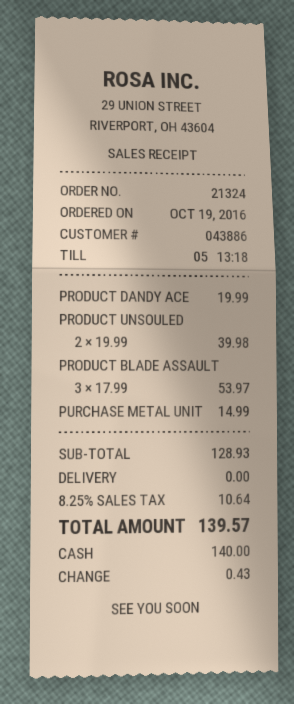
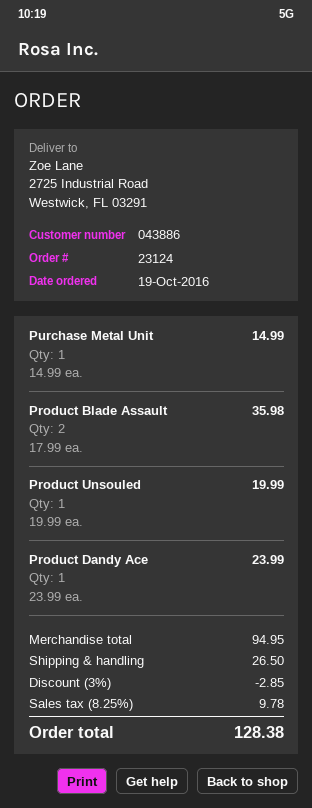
order number: 21324 -> 23124
PRODUCT DANDY ACE: 1 x 19.99 = 19.99 -> 1 x 23.99 = 23.99
PRODUCT UNSOULED: 2 x 19.99 = 39.98 -> 1 x 19.99 = 19.99
PRODUCT BLADE ASSAULT: 3 x 17.99 = 53.97 -> 2 x 17.99 = 35.98
subtotal: 128.93 -> 94.95
discount: none -> 3% = 2.85
shipping: 0.00 -> 26.50
tax: 8.25% = 10.64 -> 8.25% = 9.78
total: 139.57 -> 128.38

